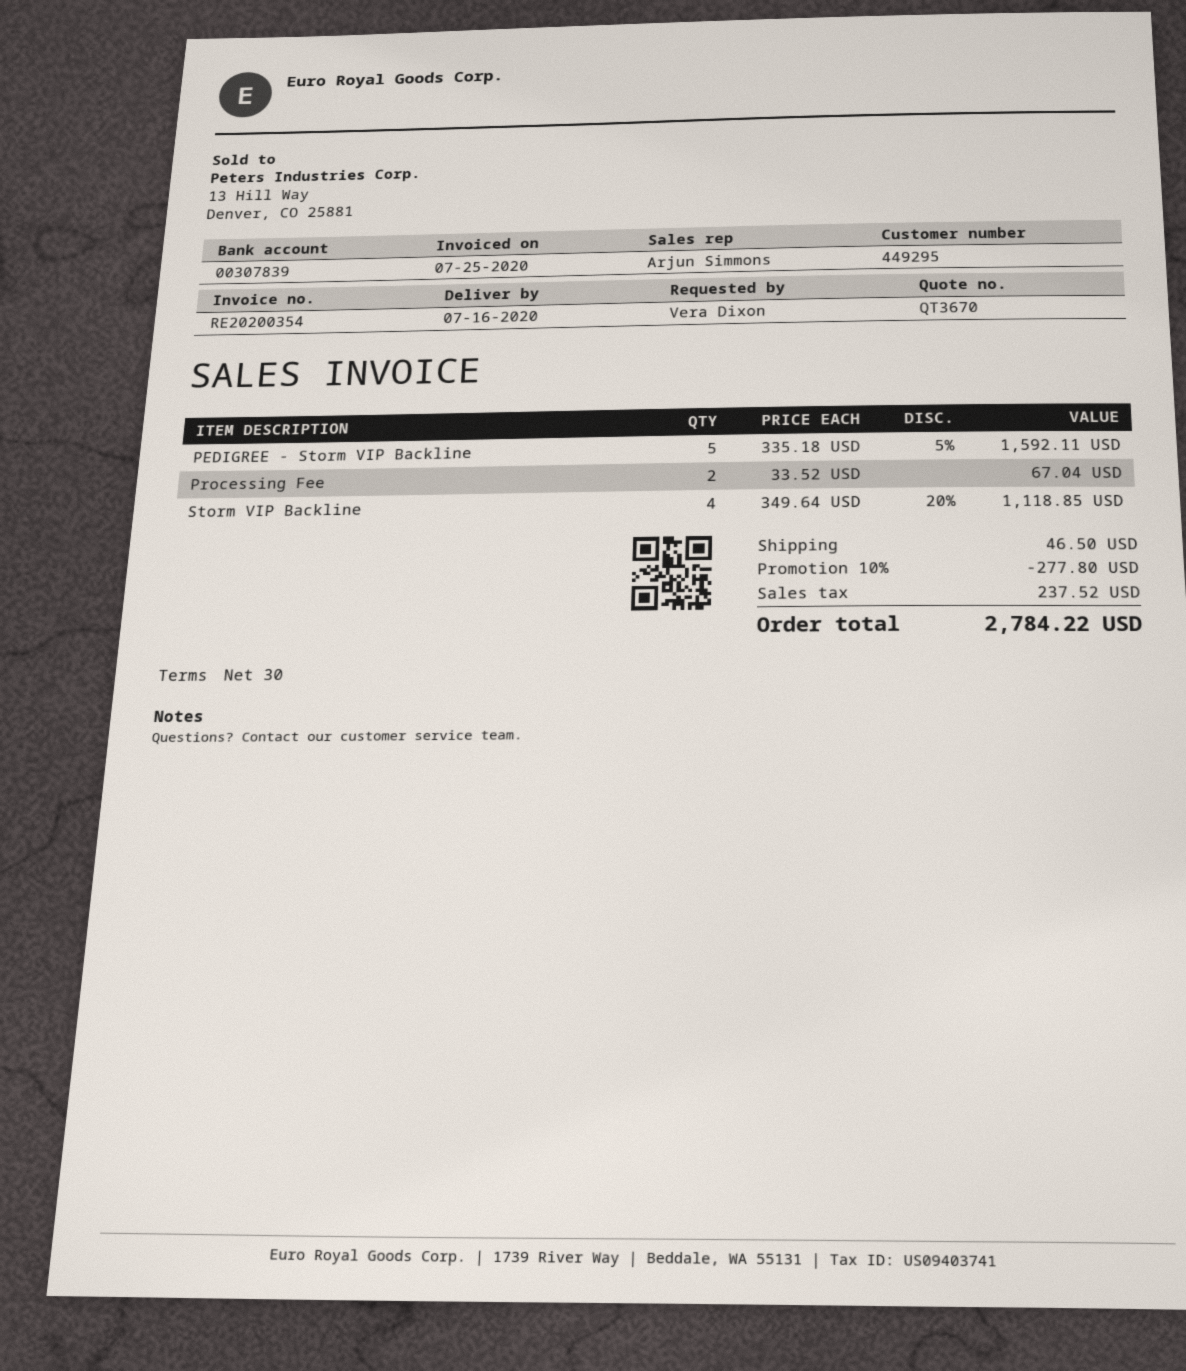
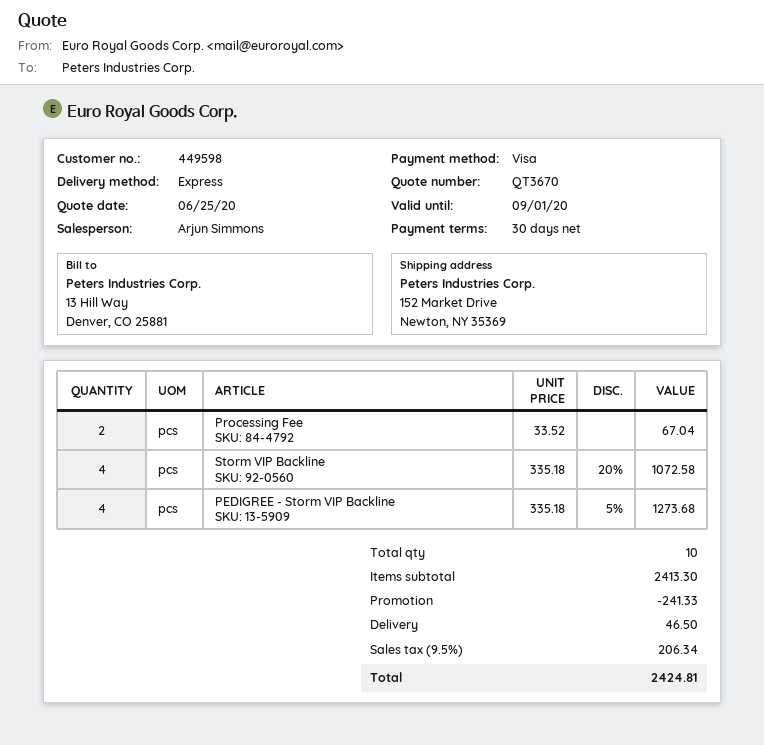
customer number: 449295 -> 449598
PEDIGREE - Storm VIP Backline: 5 x 335.18 - 5% = 1592.11 -> 4 x 335.18 - 5% = 1273.68
Storm VIP Backline: 4 x 349.64 - 20% = 1118.85 -> 4 x 335.18 - 20% = 1072.58
discount: 277.80 -> 241.33
tax: 237.52 -> 206.34
total: 2784.22 -> 2424.81

